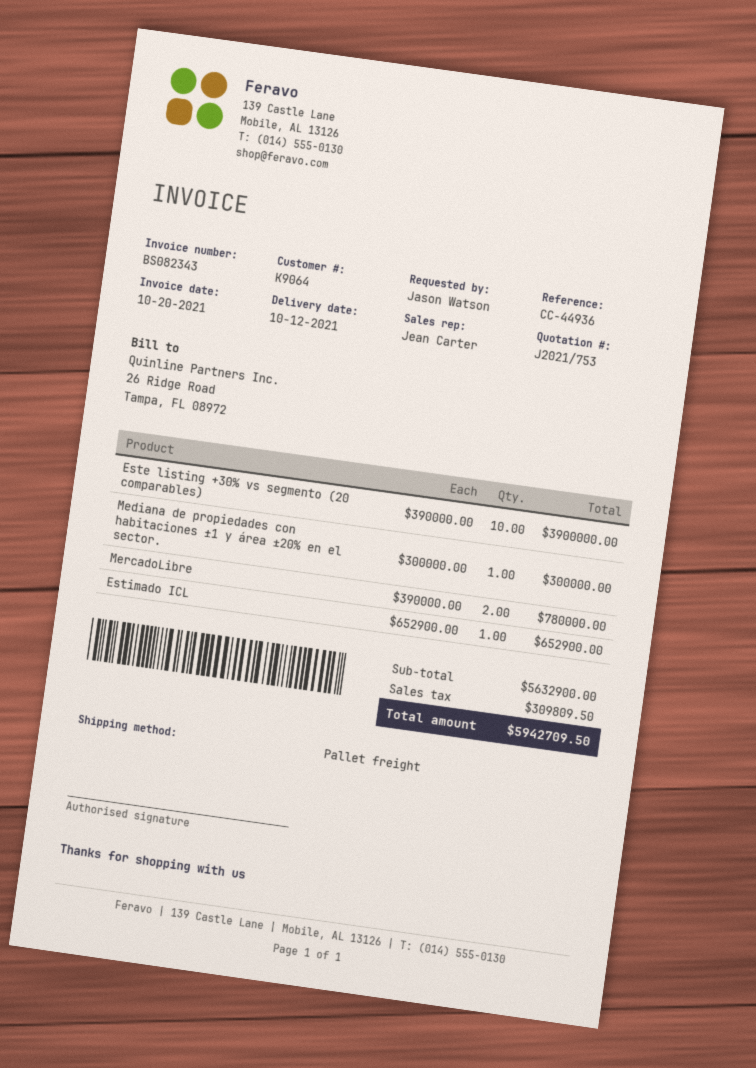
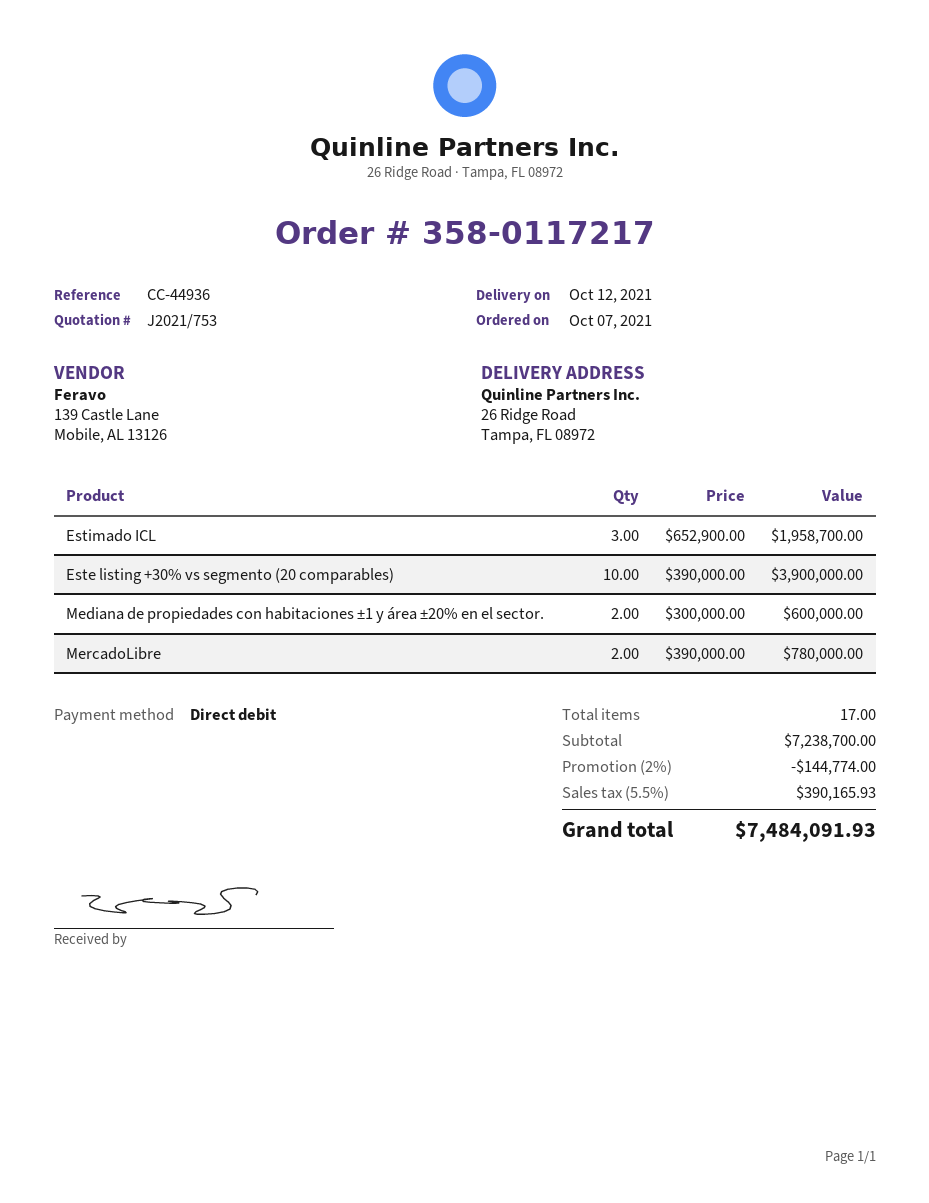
Mediana de propiedades con habitaciones ±1 y área ±20% en el sector.: 1 x 300000.00 = 300000.00 -> 2 x 300000.00 = 600000.00
Estimado ICL: 1 x 652900.00 = 652900.00 -> 3 x 652900.00 = 1958700.00
subtotal: 5632900.00 -> 7238700.00
discount: none -> 2% = 144774.00
tax: 309809.50 -> 390165.93
total: 5942709.50 -> 7484091.93

